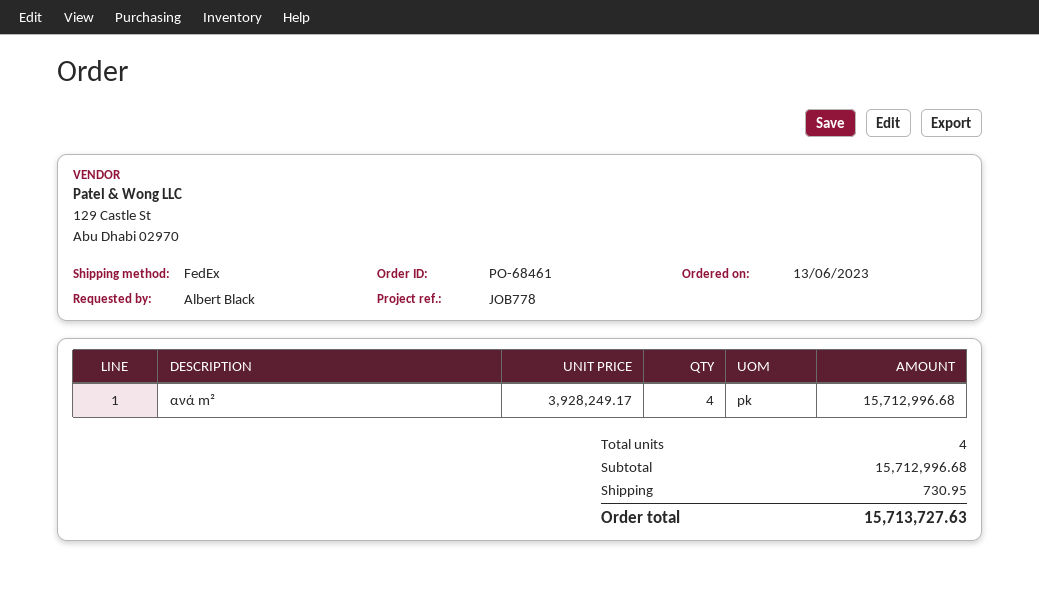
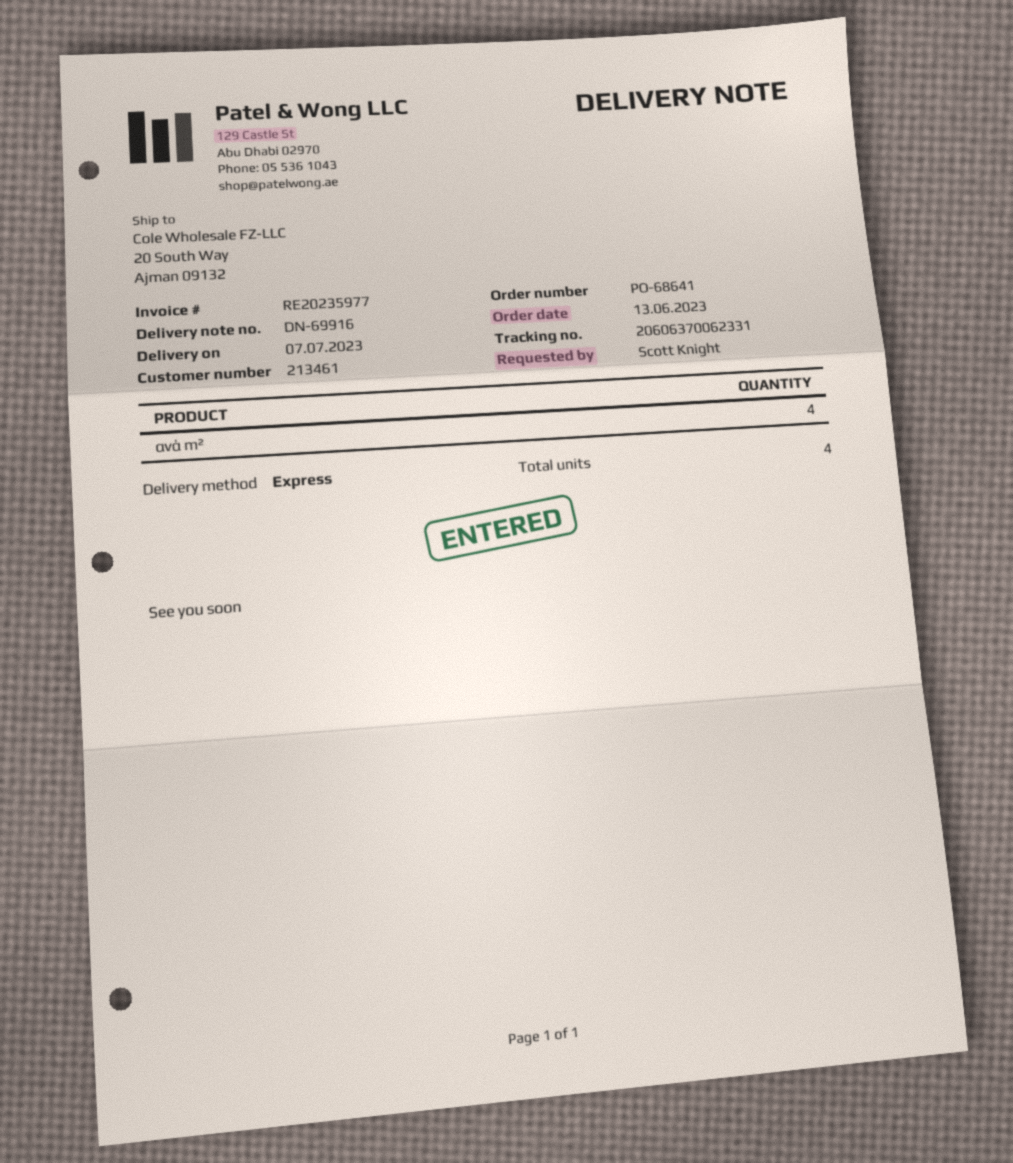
order number: PO-68461 -> PO-68641
ordered by: Albert Black -> Scott Knight
shipping method: FedEx -> express

